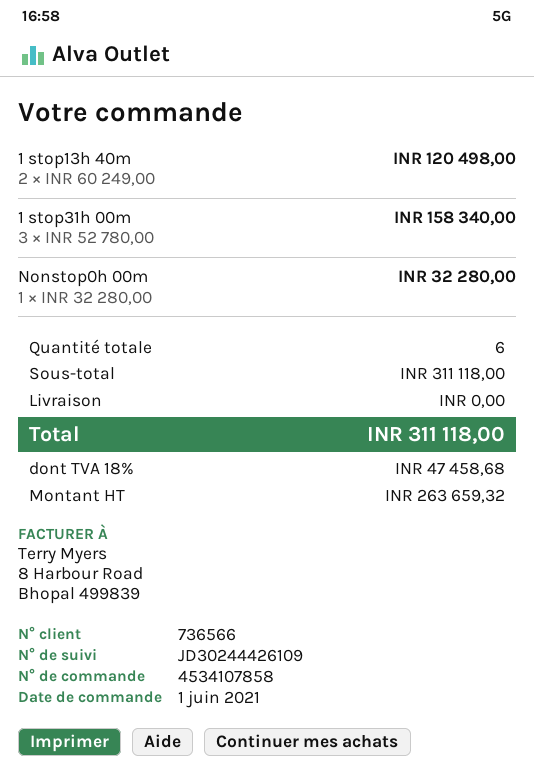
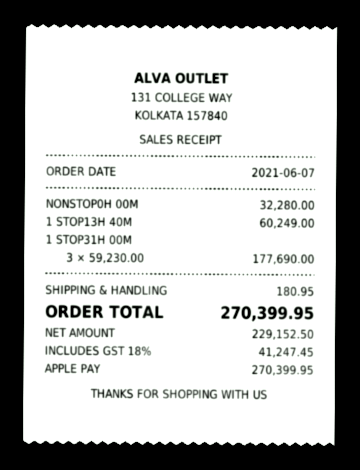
order date: 2021-06-01 -> 2021-06-07
1 stop13h 40m: 2 x 60249.00 = 120498.00 -> 1 x 60249.00 = 60249.00
1 stop31h 00m: 3 x 52780.00 = 158340.00 -> 3 x 59230.00 = 177690.00
shipping: 0.00 -> 180.95
net: 263659.32 -> 229152.50
tax: 18% = 47458.68 -> 18% = 41247.45
total: 311118.00 -> 270399.95

